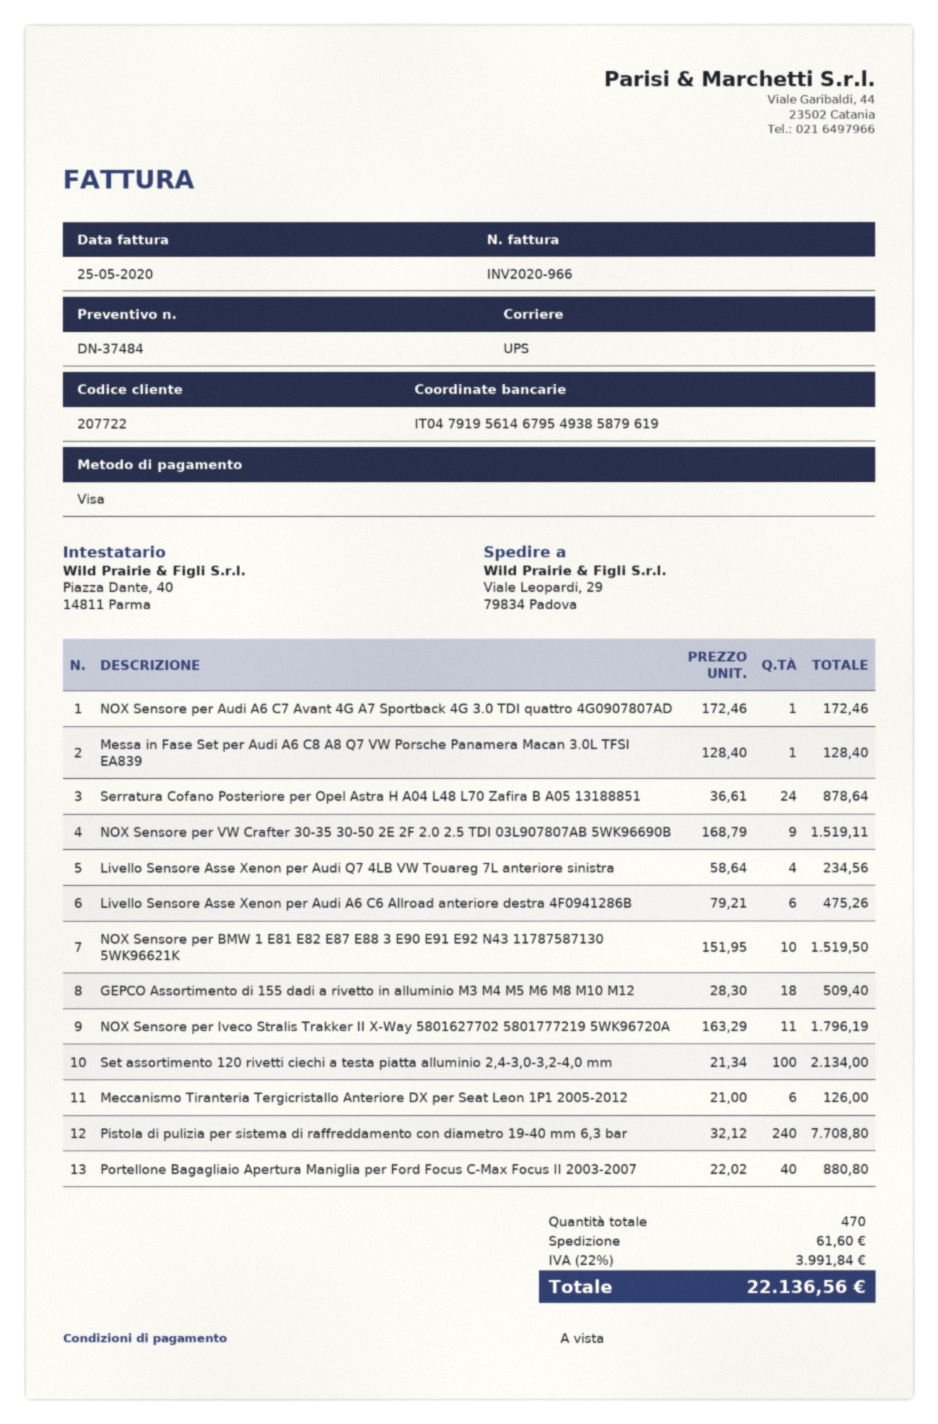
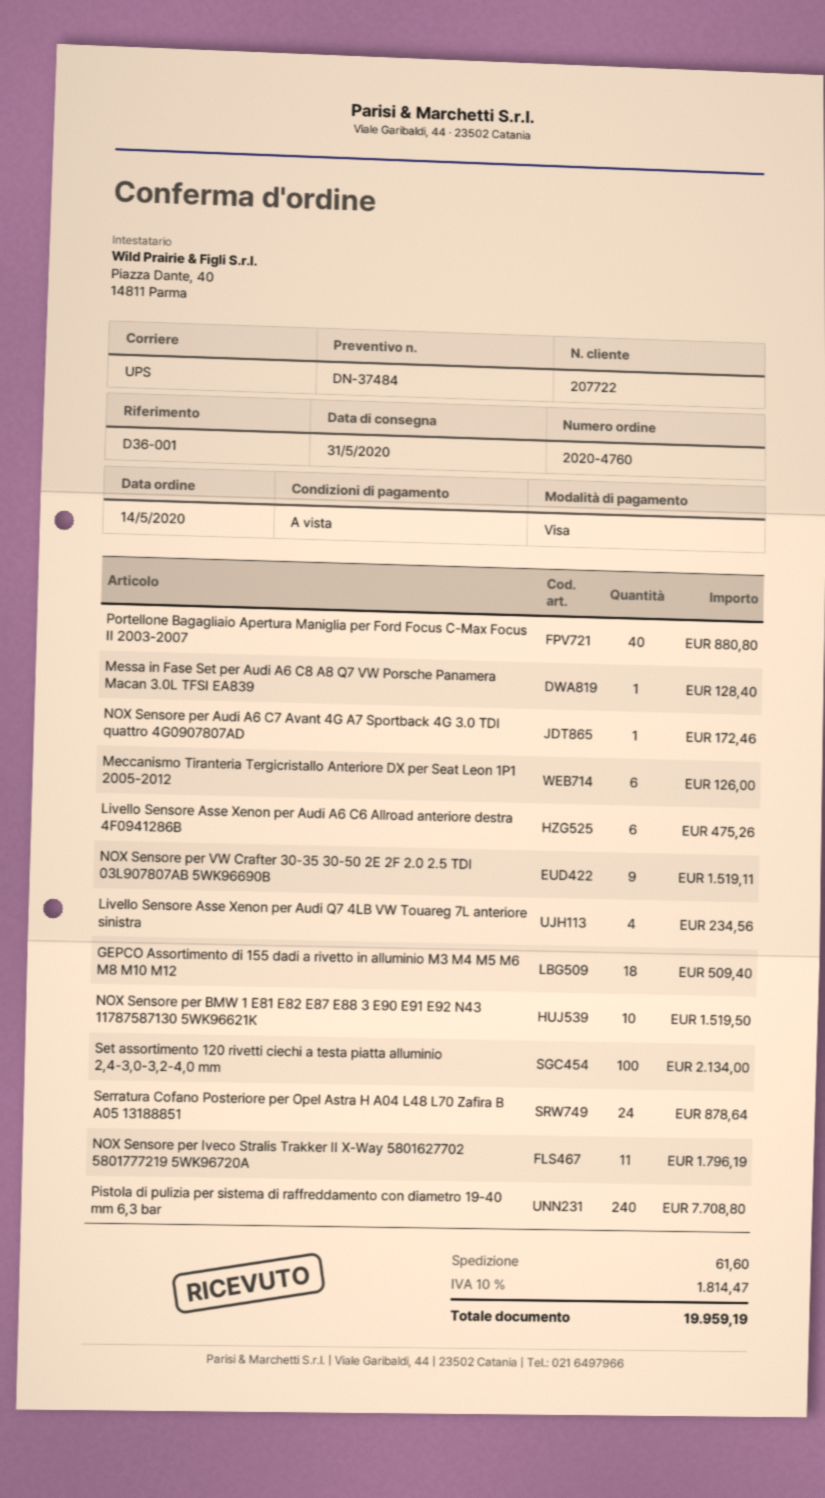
tax: 22% = 3991.84 -> 10% = 1814.47
total: 22136.56 -> 19959.19

